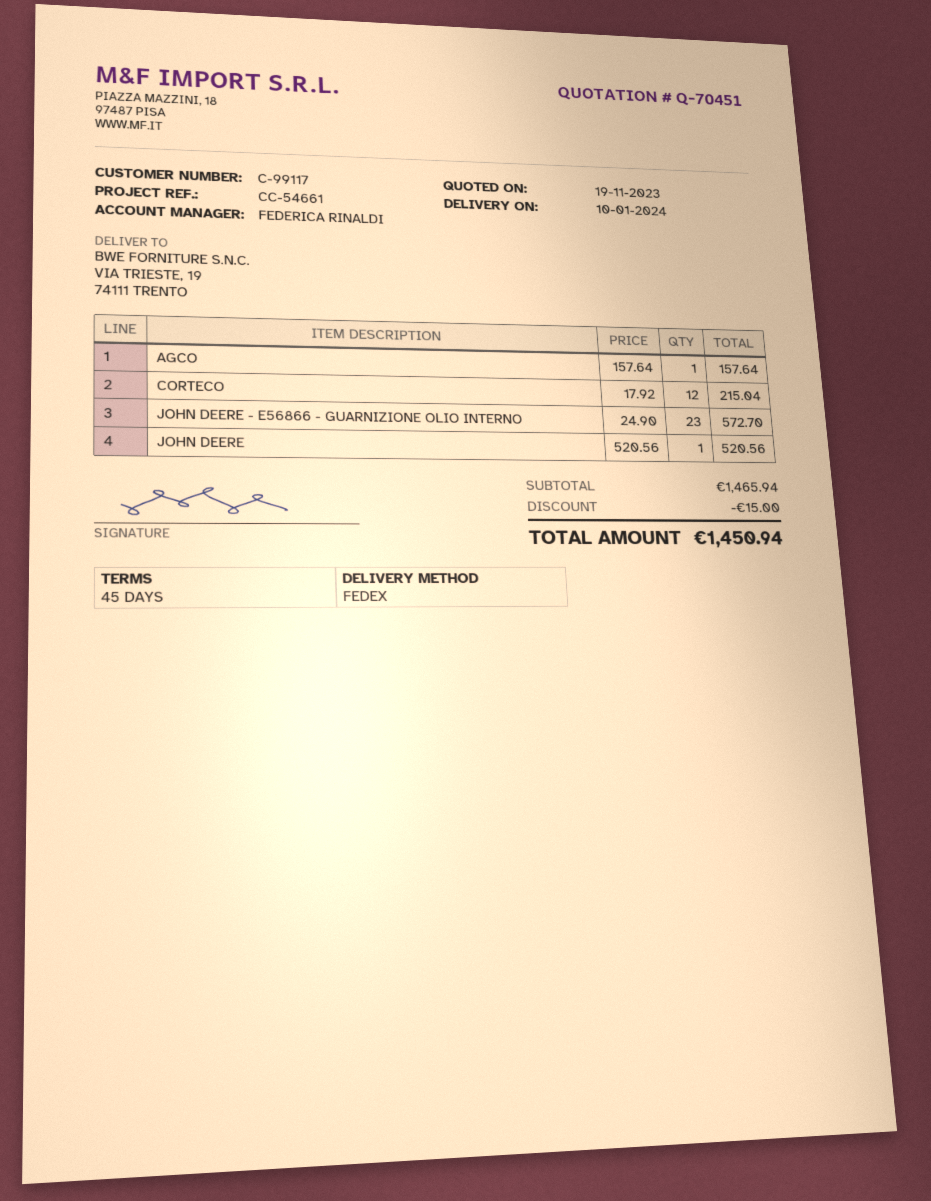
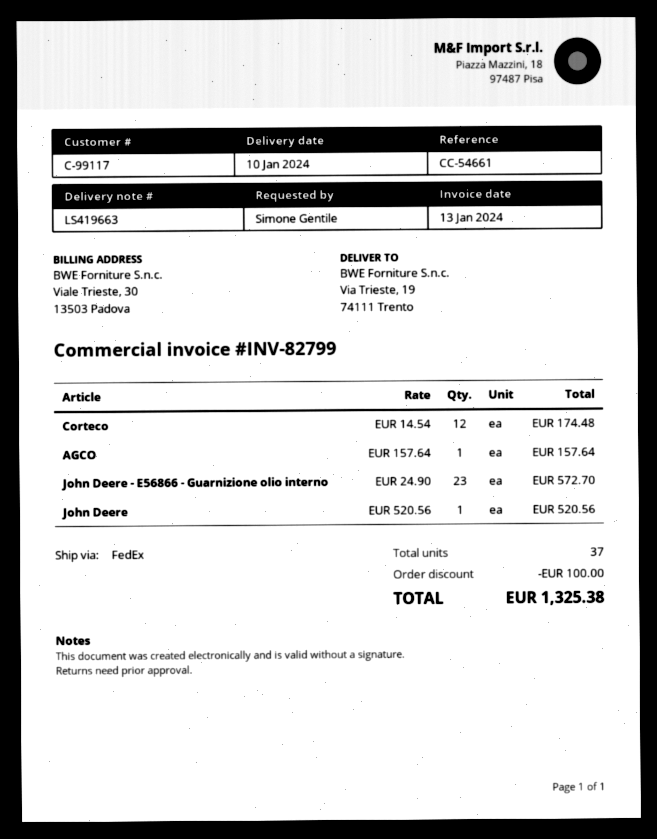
CORTECO: 12 x 17.92 = 215.04 -> 12 x 14.54 = 174.48
discount: 15.00 -> 100.00
total: 1450.94 -> 1325.38

